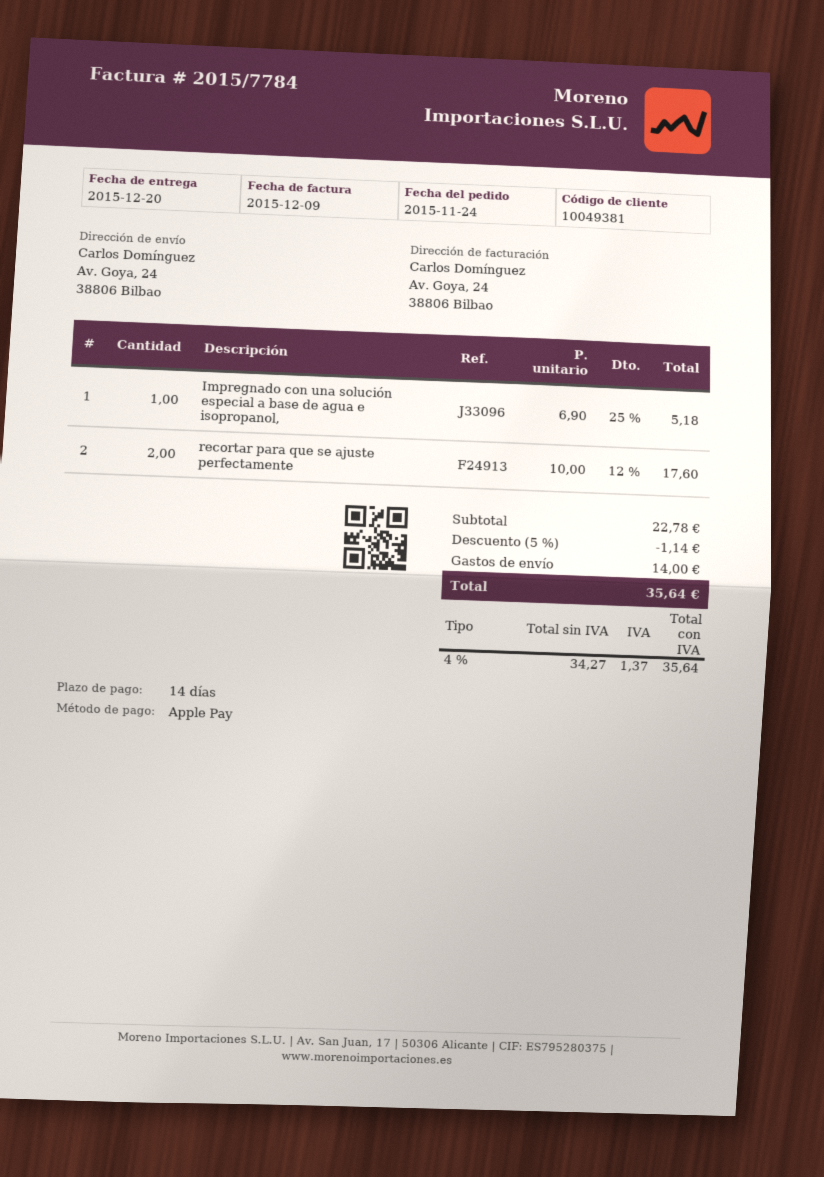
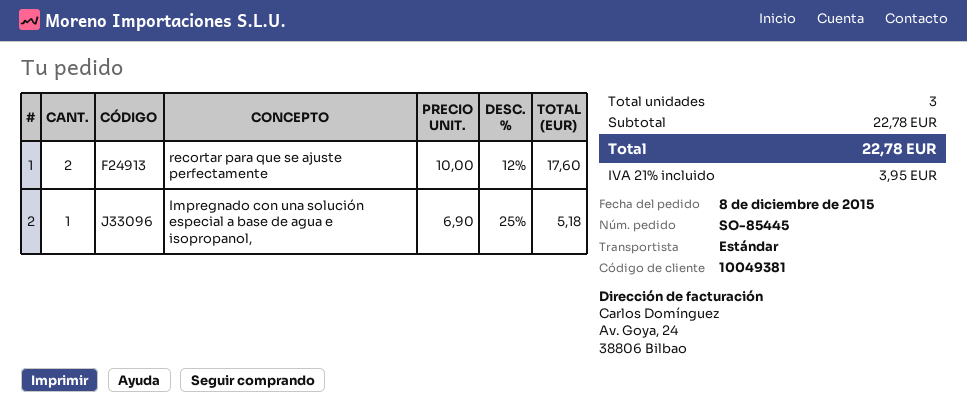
order date: 2015-11-24 -> 2015-12-08
discount: 5% = 1.14 -> none
shipping: 14.00 -> none
tax: 4% = 1.37 -> 21% = 3.95
total: 35.64 -> 22.78

